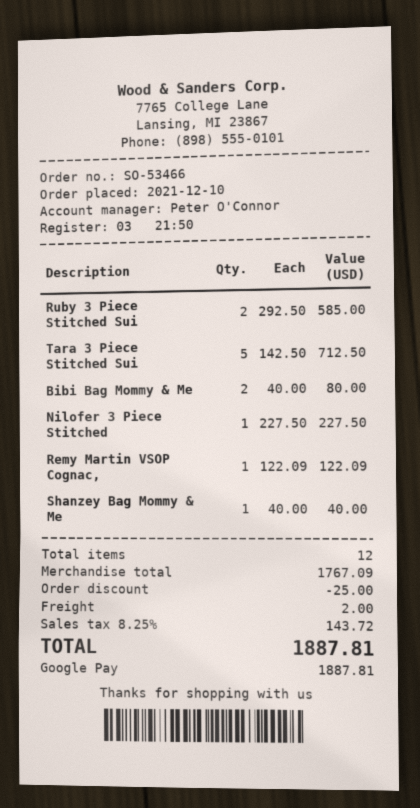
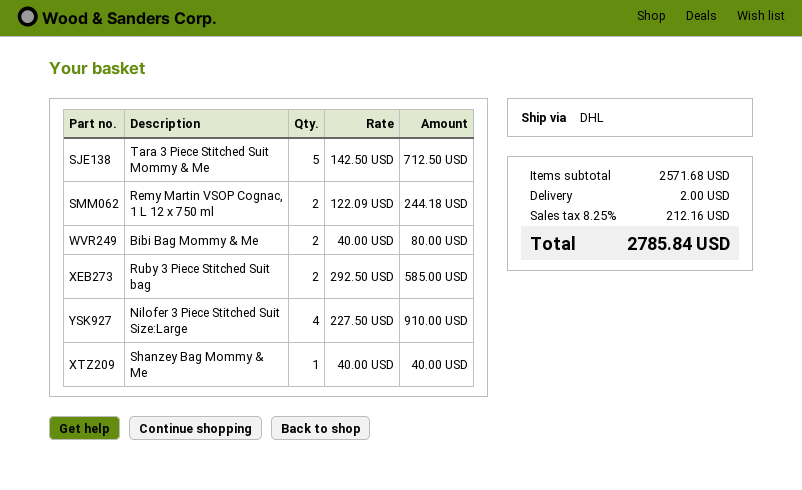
Nilofer 3 Piece Stitched: 1 x 227.50 = 227.50 -> 4 x 227.50 = 910.00
Remy Martin VSOP Cognac,: 1 x 122.09 = 122.09 -> 2 x 122.09 = 244.18
subtotal: 1767.09 -> 2571.68
discount: 25.00 -> none
tax: 8.25% = 143.72 -> 8.25% = 212.16
total: 1887.81 -> 2785.84

